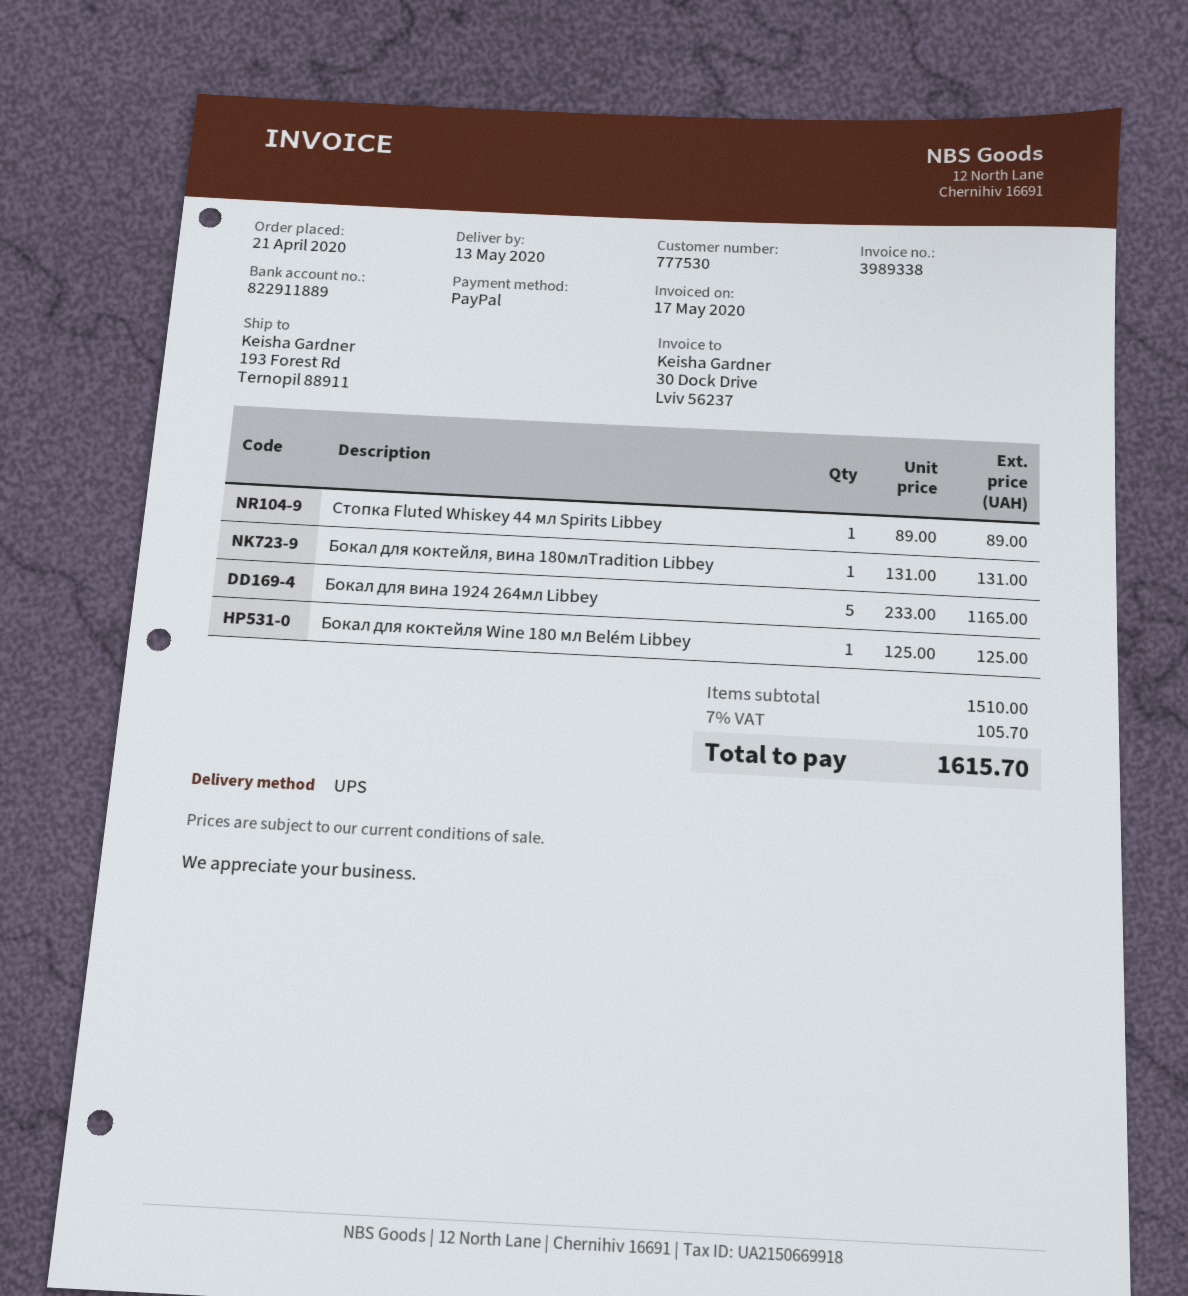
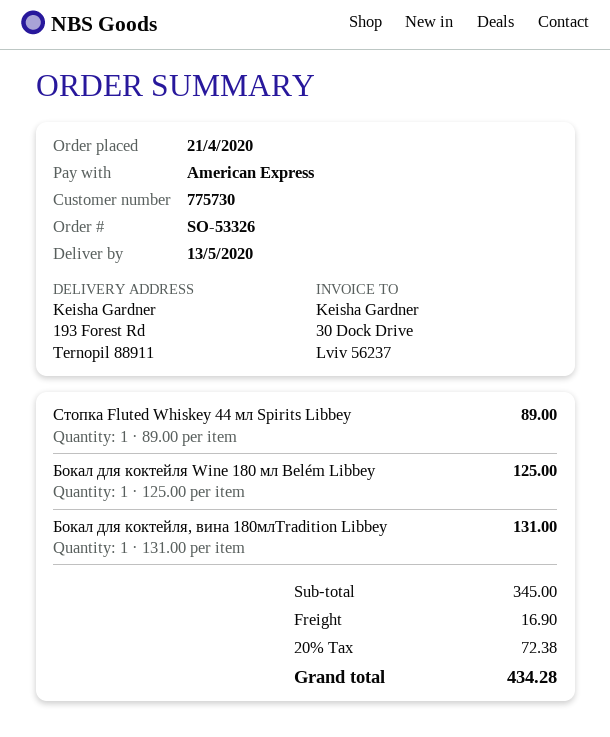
customer number: 777530 -> 775730
payment method: PayPal -> American Express
Бокал для вина 1924 264мл Libbey: 5 x 233.00 = 1165.00 -> none
subtotal: 1510.00 -> 345.00
shipping: none -> 16.90
tax: 7% = 105.70 -> 20% = 72.38
total: 1615.70 -> 434.28

